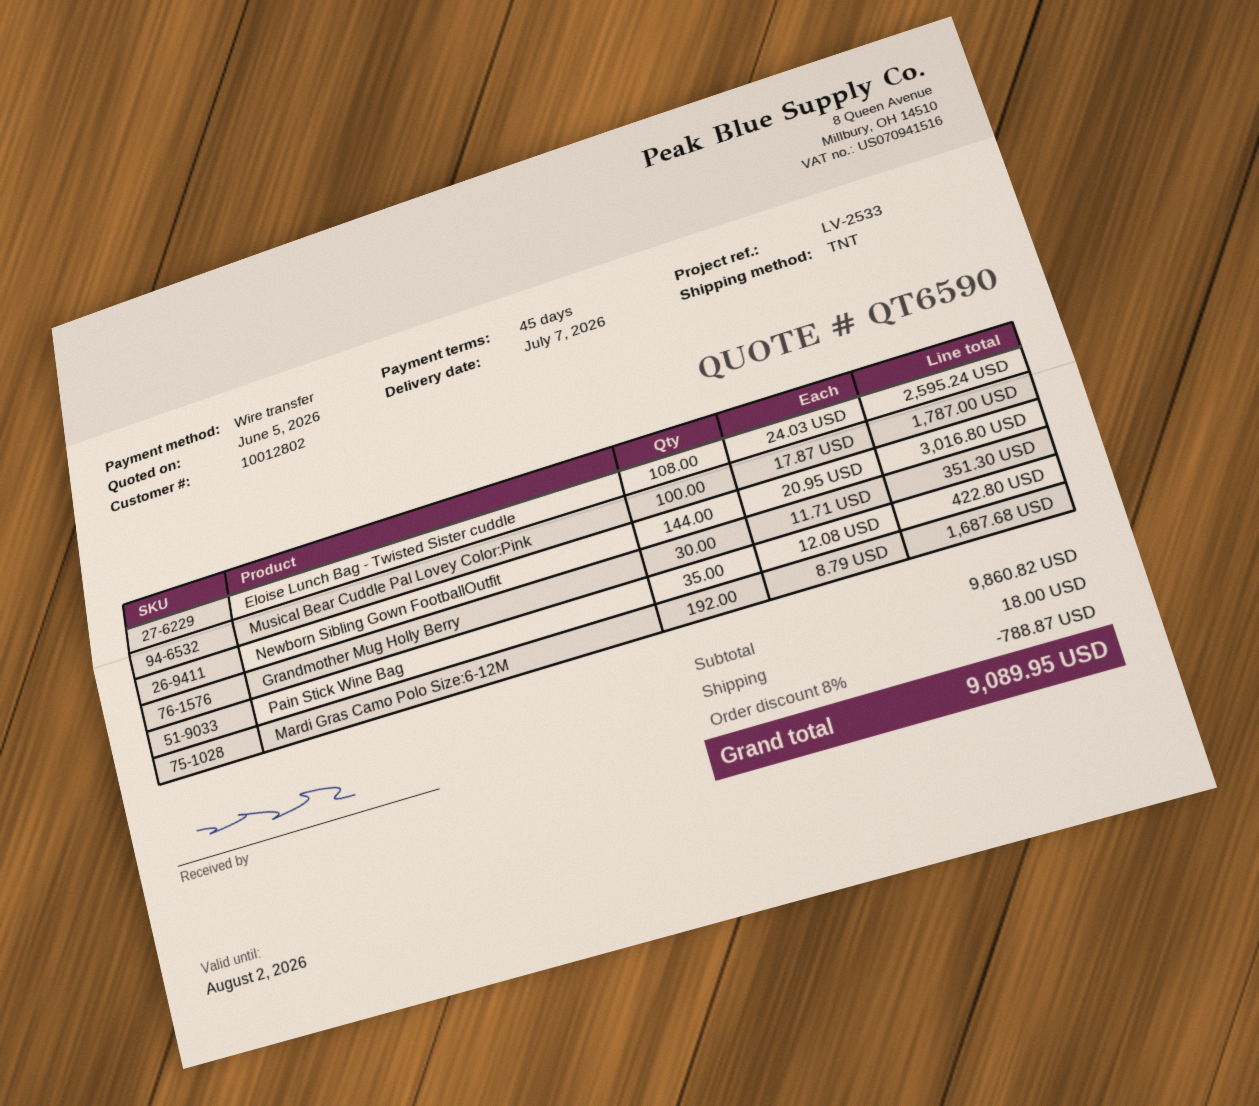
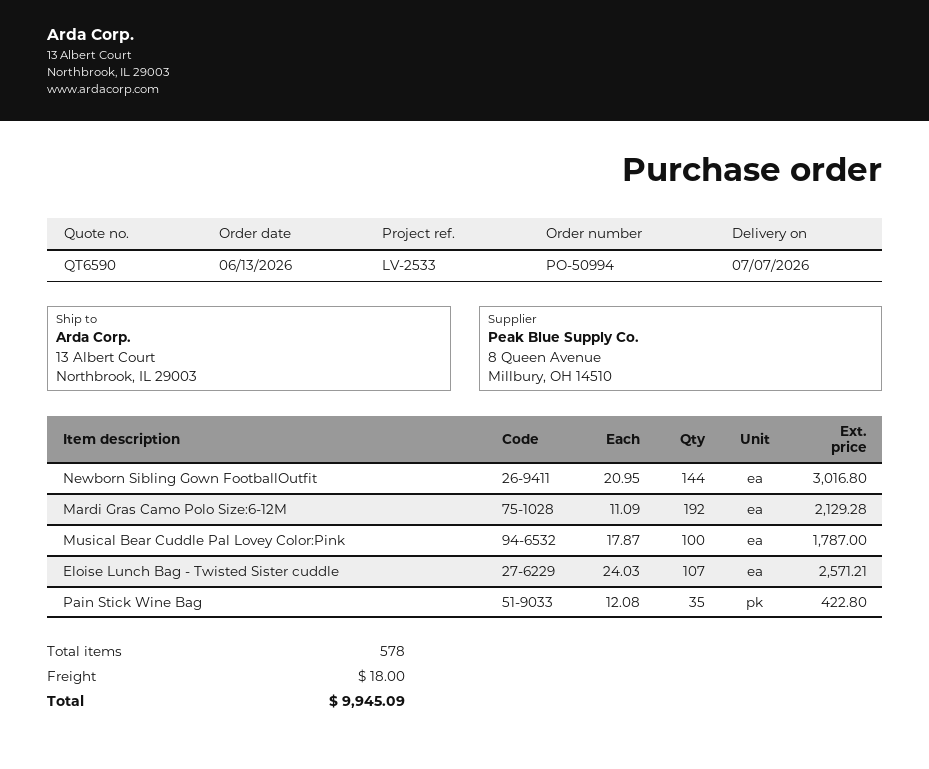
Eloise Lunch Bag - Twisted Sister cuddle: 108 x 24.03 = 2595.24 -> 107 x 24.03 = 2571.21
Grandmother Mug Holly Berry: 30 x 11.71 = 351.30 -> none
Mardi Gras Camo Polo Size:6-12M: 192 x 8.79 = 1687.68 -> 192 x 11.09 = 2129.28
discount: 8% = 788.87 -> none
total: 9089.95 -> 9945.09

